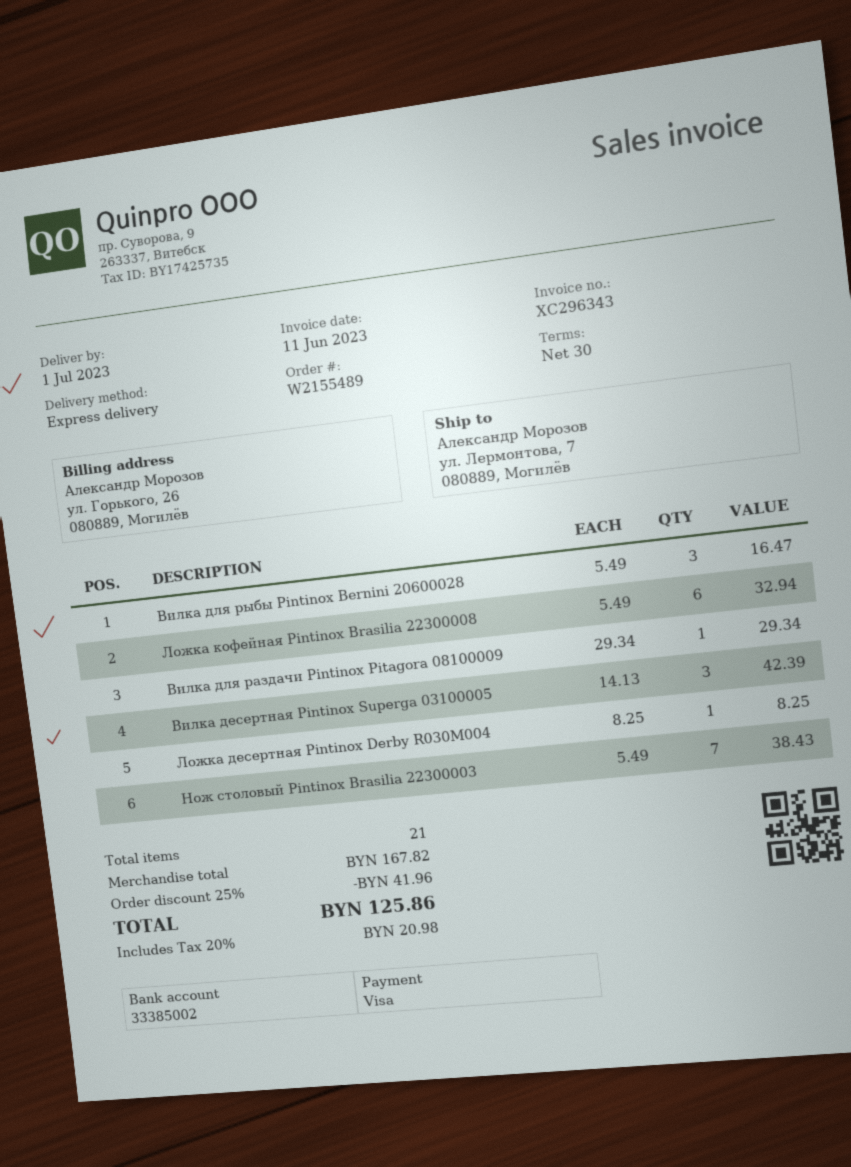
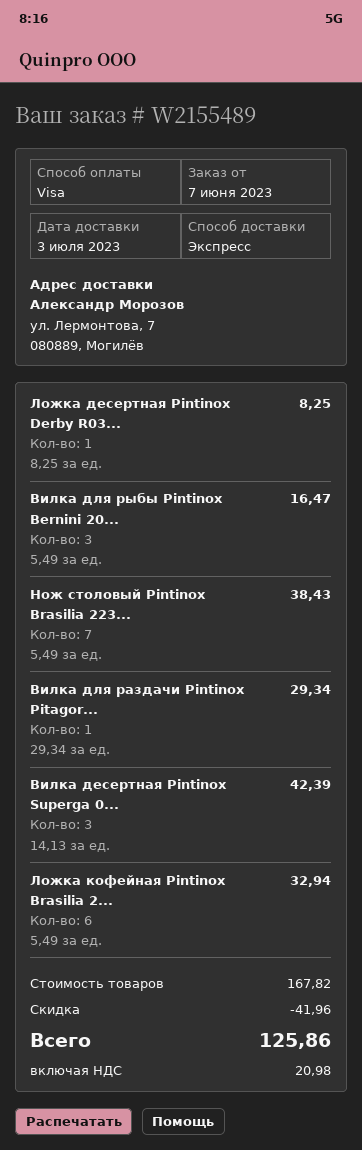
delivery date: 2023-07-01 -> 2023-07-03

